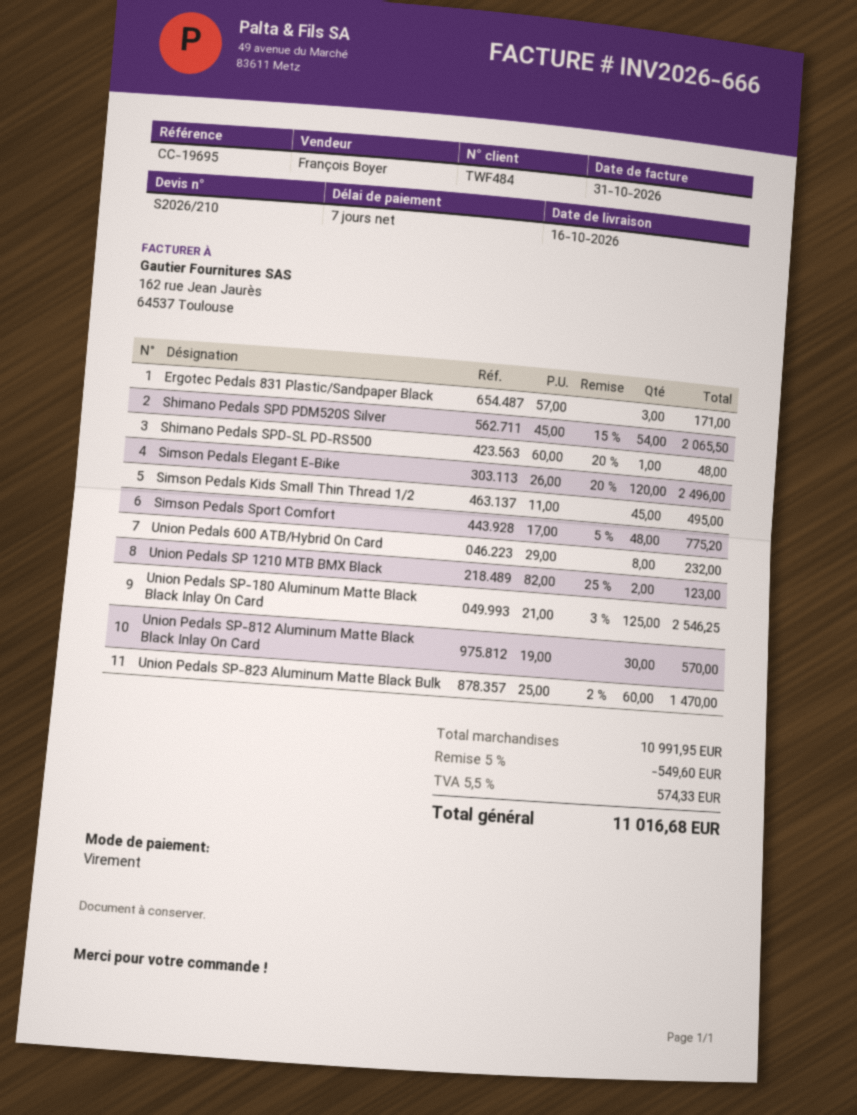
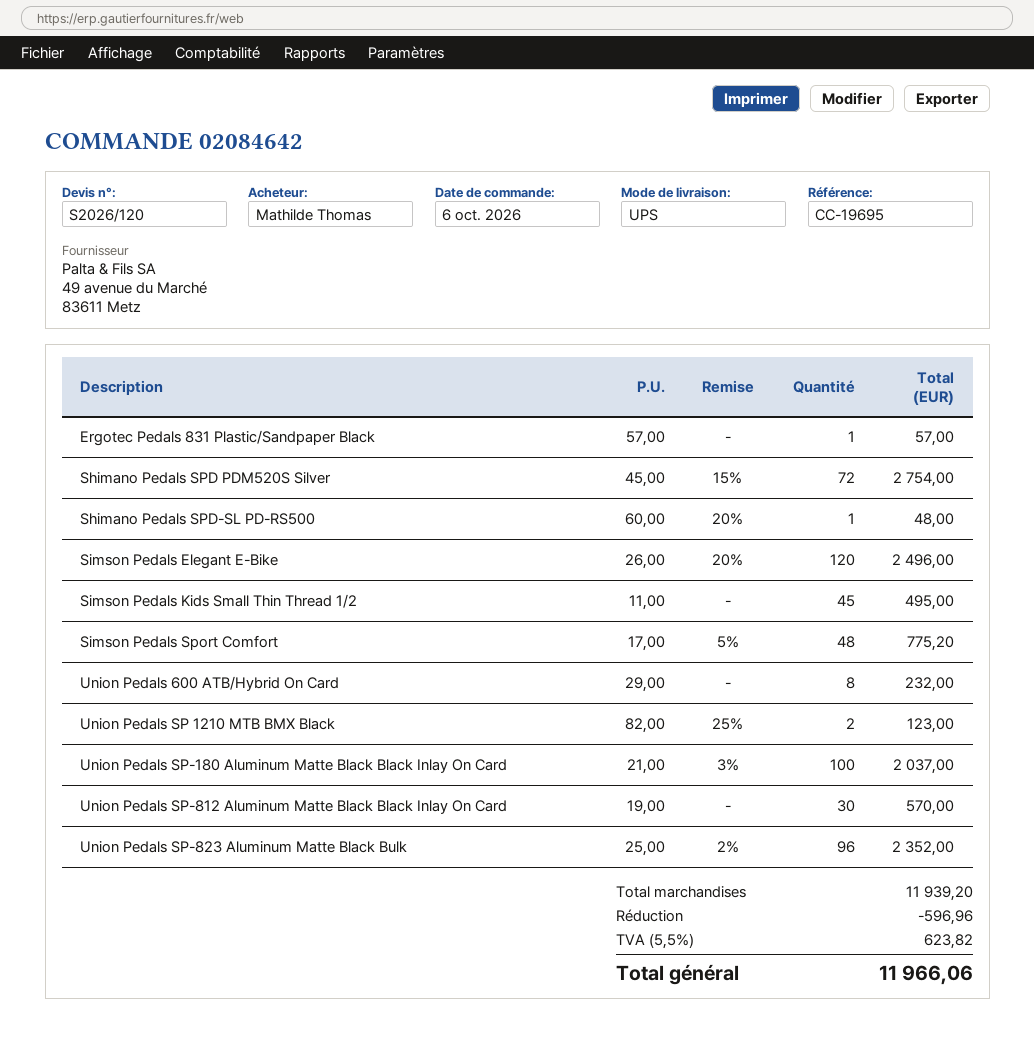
quote number: S2026/210 -> S2026/120
Ergotec Pedals 831 Plastic/Sandpaper Black: 3 x 57.00 = 171.00 -> 1 x 57.00 = 57.00
Shimano Pedals SPD PDM520S Silver: 54 x 45.00 - 15% = 2065.50 -> 72 x 45.00 - 15% = 2754.00
Union Pedals SP-180 Aluminum Matte Black Black Inlay On Card: 125 x 21.00 - 3% = 2546.25 -> 100 x 21.00 - 3% = 2037.00
Union Pedals SP-823 Aluminum Matte Black Bulk: 60 x 25.00 - 2% = 1470.00 -> 96 x 25.00 - 2% = 2352.00
subtotal: 10991.95 -> 11939.20
discount: 549.60 -> 596.96
tax: 5.5% = 574.33 -> 5.5% = 623.82
total: 11016.68 -> 11966.06

